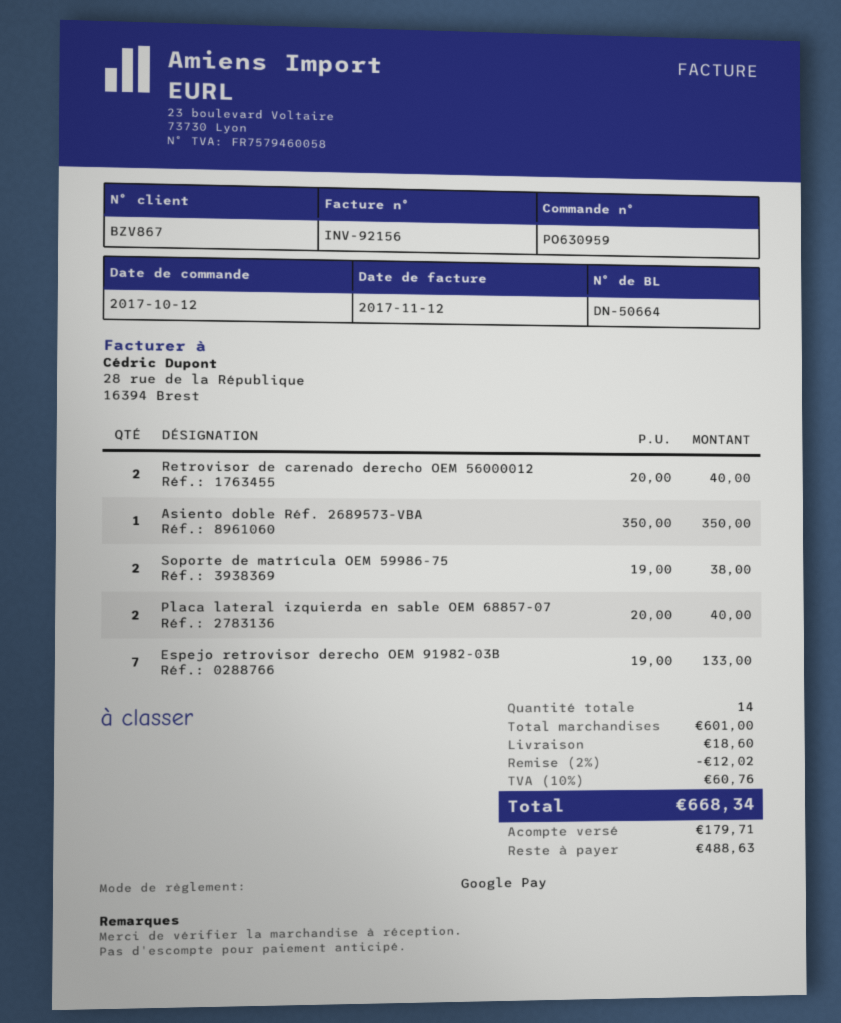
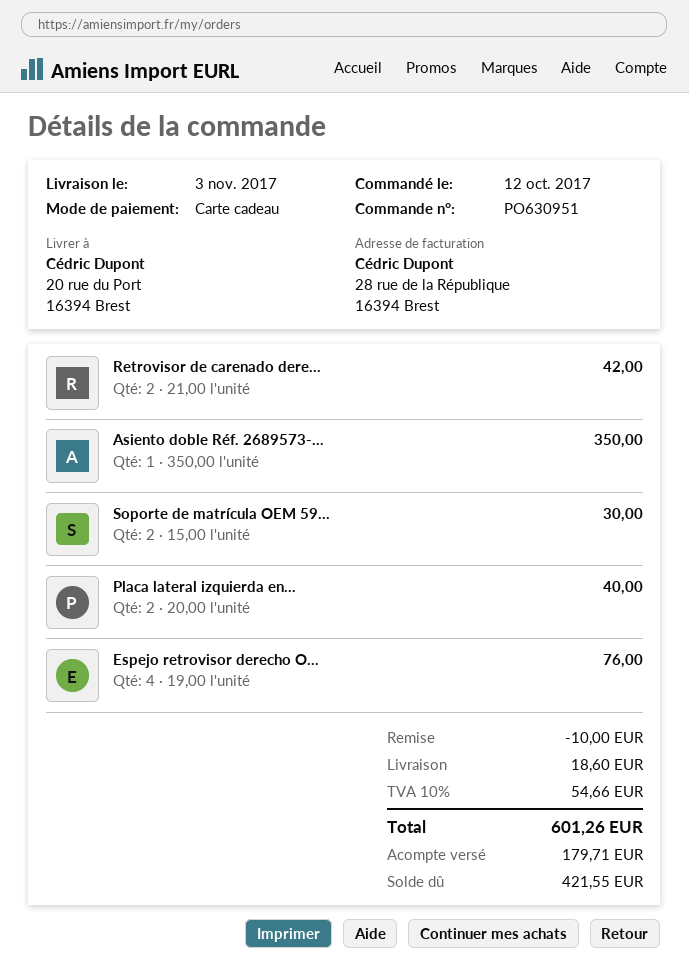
order number: PO630959 -> PO630951
payment method: Google Pay -> gift card
Retrovisor de carenado derecho OEM 56000012: 2 x 20.00 = 40.00 -> 2 x 21.00 = 42.00
Soporte de matrícula OEM 59986-75: 2 x 19.00 = 38.00 -> 2 x 15.00 = 30.00
Espejo retrovisor derecho OEM 91982-03B: 7 x 19.00 = 133.00 -> 4 x 19.00 = 76.00
discount: 12.02 -> 10.00
tax: 10% = 60.76 -> 10% = 54.66
total: 668.34 -> 601.26
balance: 488.63 -> 421.55

